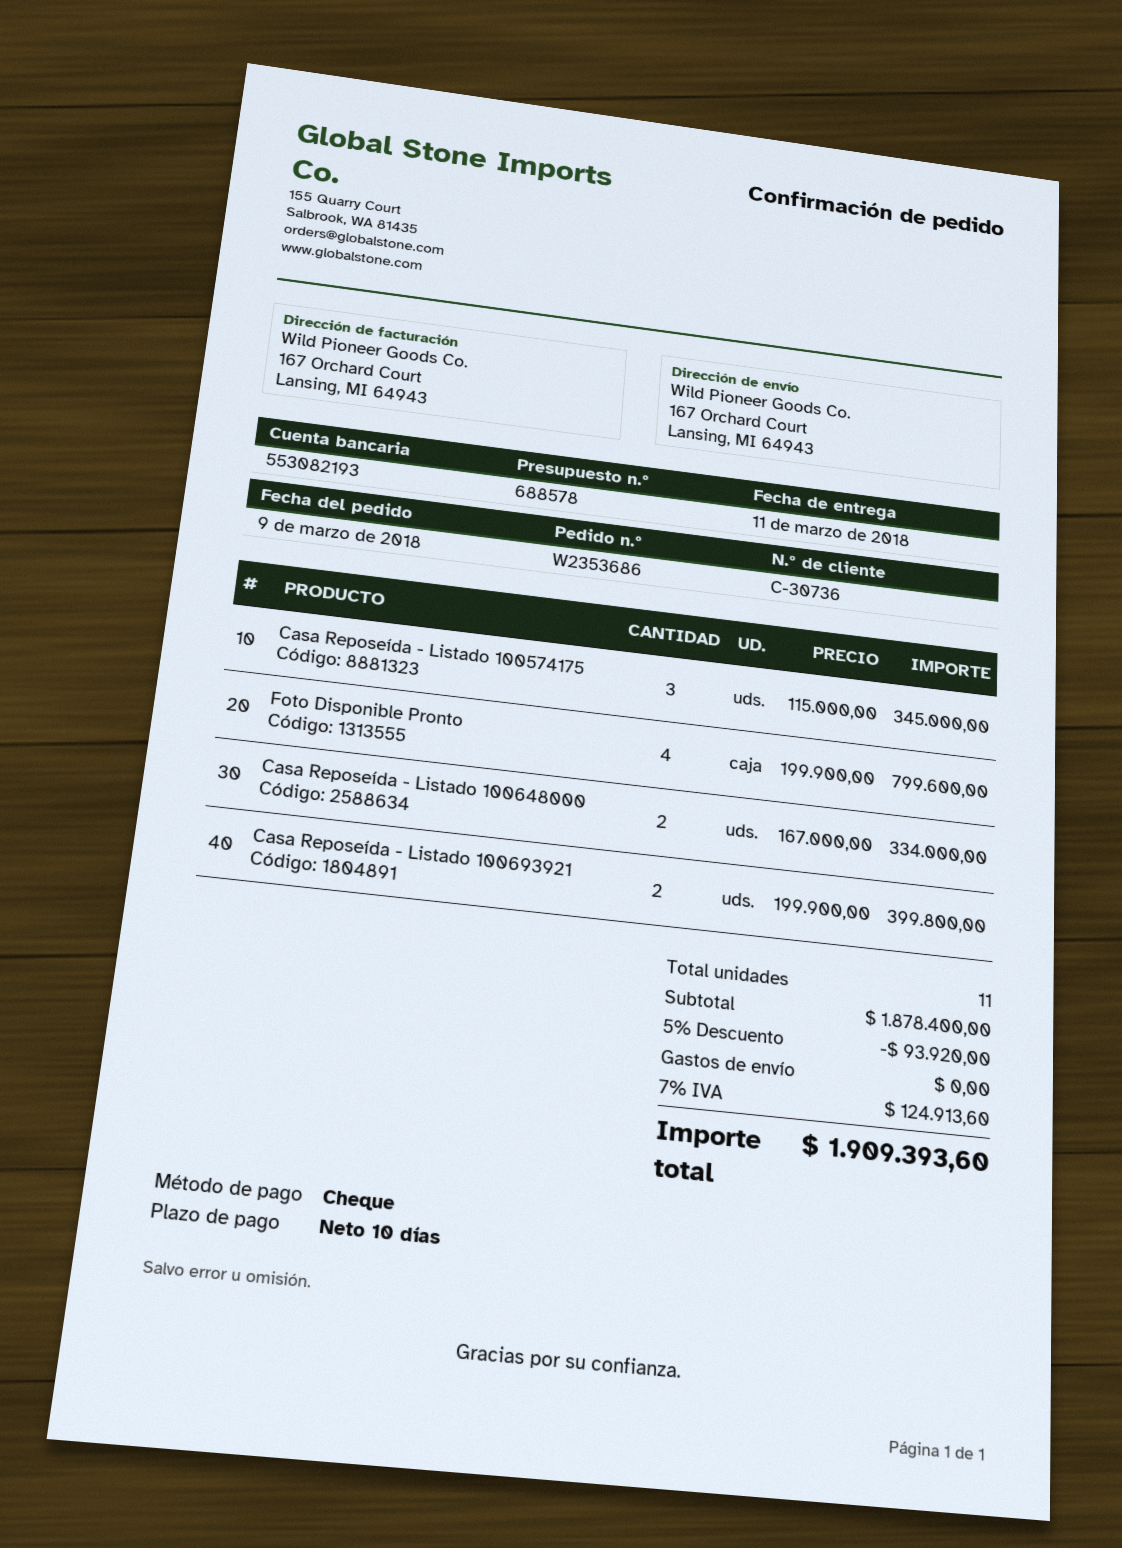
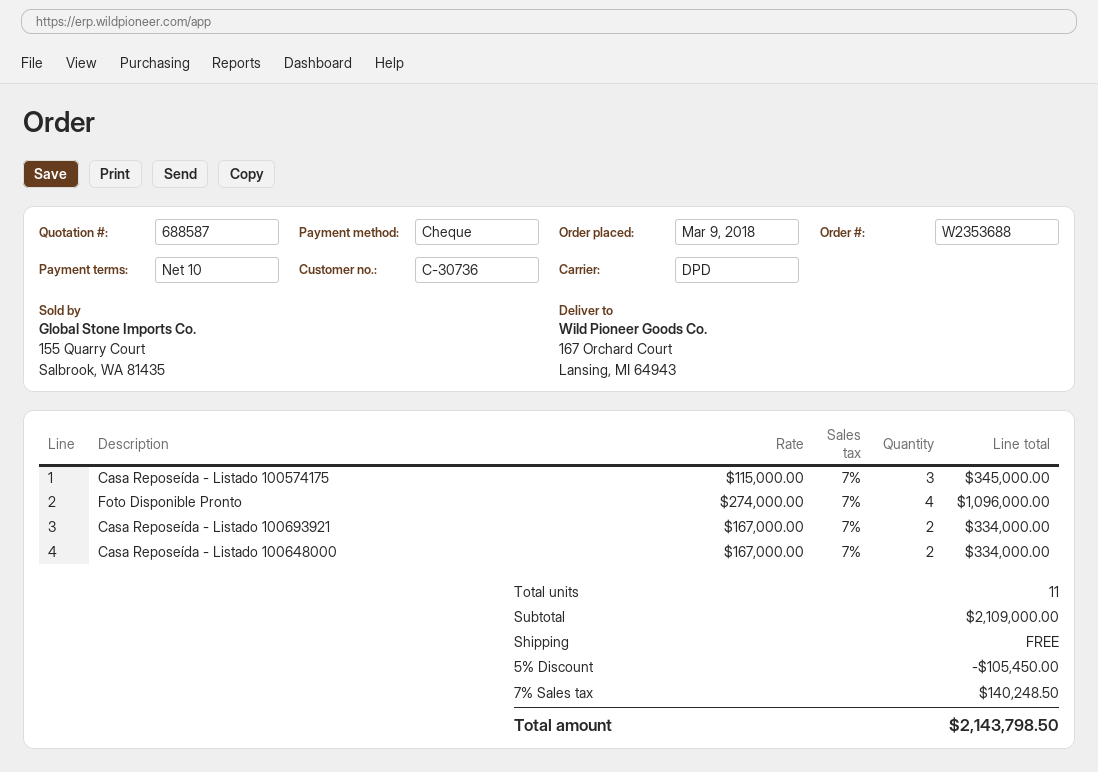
quote number: 688578 -> 688587
order number: W2353686 -> W2353688
Foto Disponible Pronto: 4 x 199900.00 = 799600.00 -> 4 x 274000.00 = 1096000.00
Casa Reposeída - Listado 100693921: 2 x 199900.00 = 399800.00 -> 2 x 167000.00 = 334000.00
subtotal: 1878400.00 -> 2109000.00
discount: 5% = 93920.00 -> 5% = 105450.00
tax: 7% = 124913.60 -> 7% = 140248.50
total: 1909393.60 -> 2143798.50

